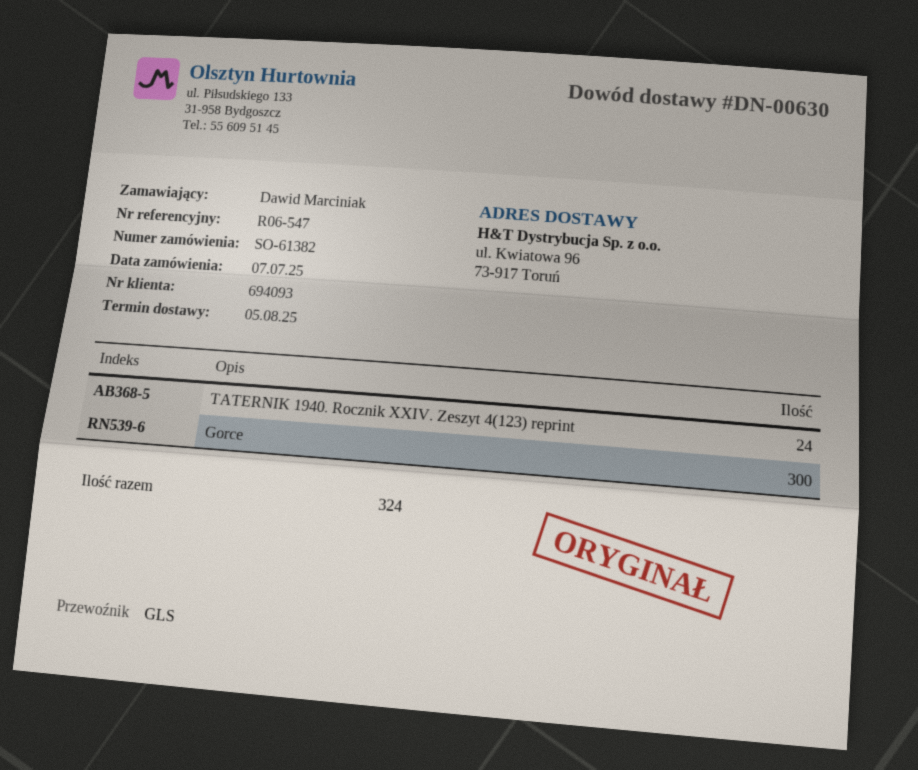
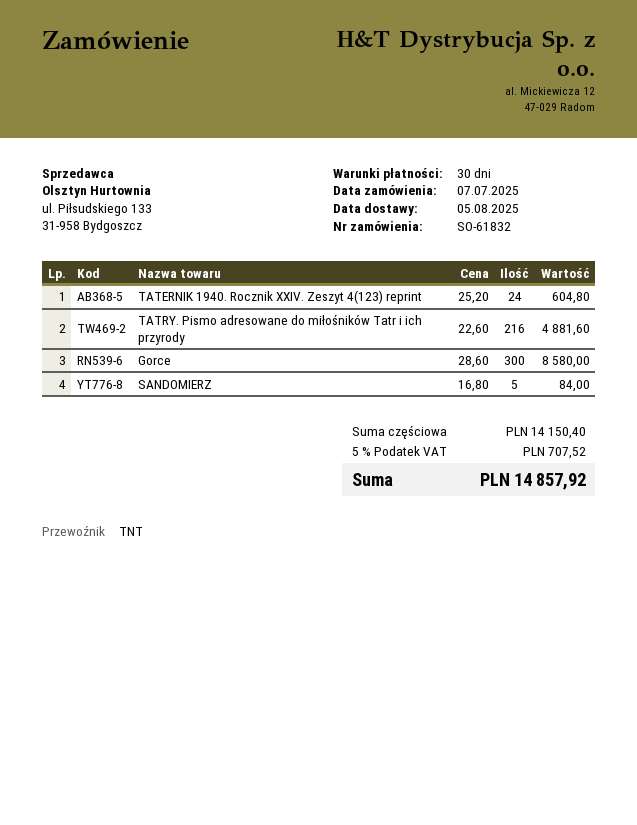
order number: SO-61382 -> SO-61832
shipping method: GLS -> TNT
TATRY. Pismo adresowane do miłośników Tatr i ich przyrody: none -> 216
SANDOMIERZ: none -> 5

